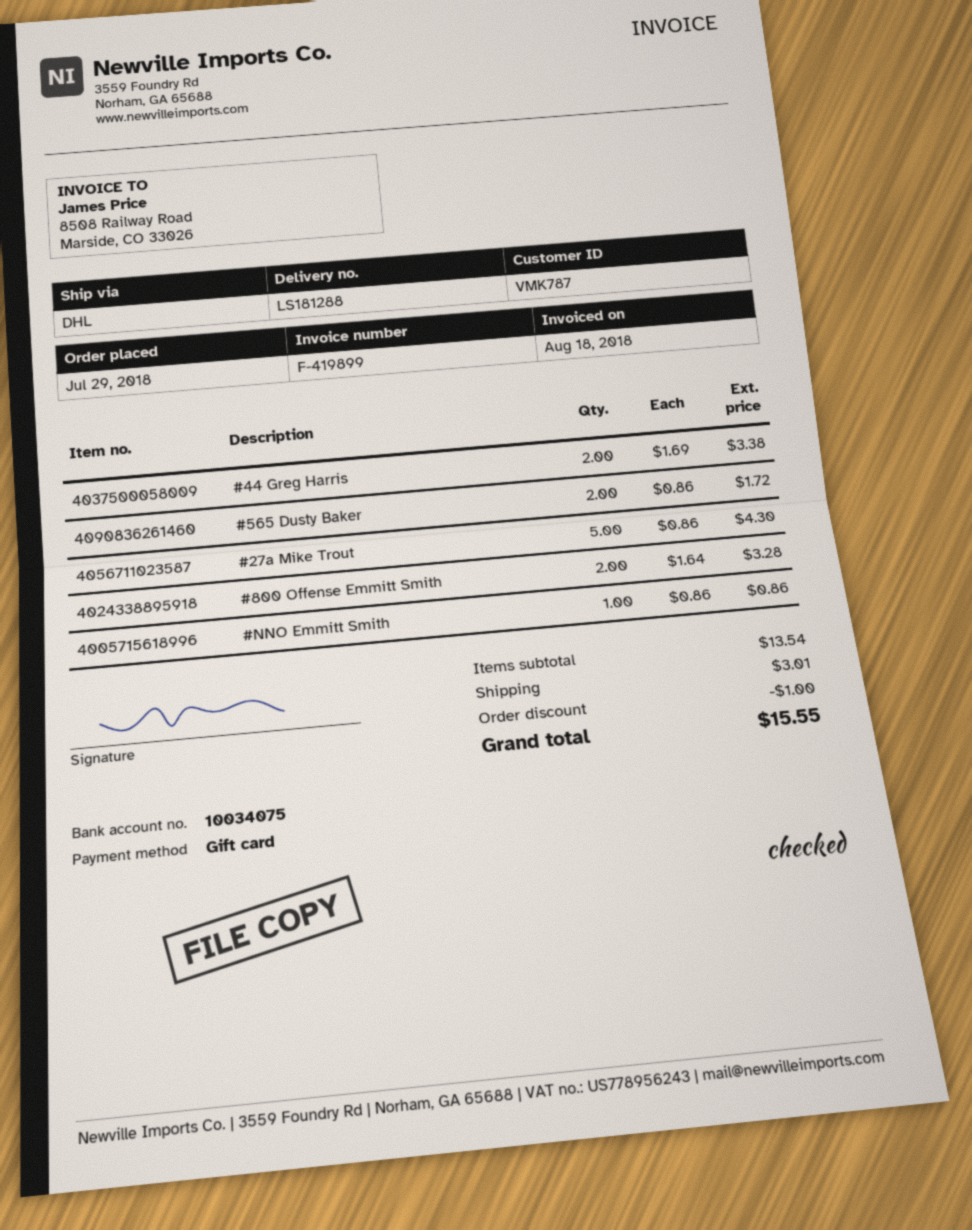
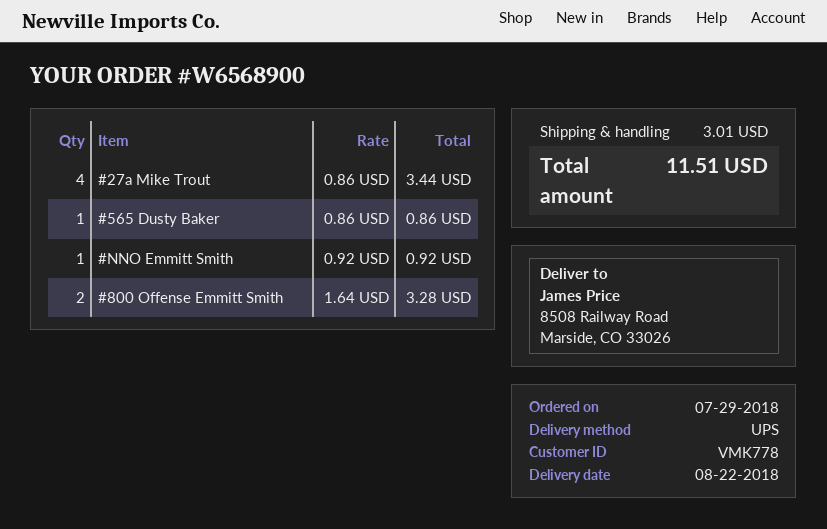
customer number: VMK787 -> VMK778
shipping method: DHL -> UPS
#44 Greg Harris: 2 x 1.69 = 3.38 -> none
#565 Dusty Baker: 2 x 0.86 = 1.72 -> 1 x 0.86 = 0.86
#27a Mike Trout: 5 x 0.86 = 4.30 -> 4 x 0.86 = 3.44
#NNO Emmitt Smith: 1 x 0.86 = 0.86 -> 1 x 0.92 = 0.92
discount: 1.00 -> none
total: 15.55 -> 11.51

